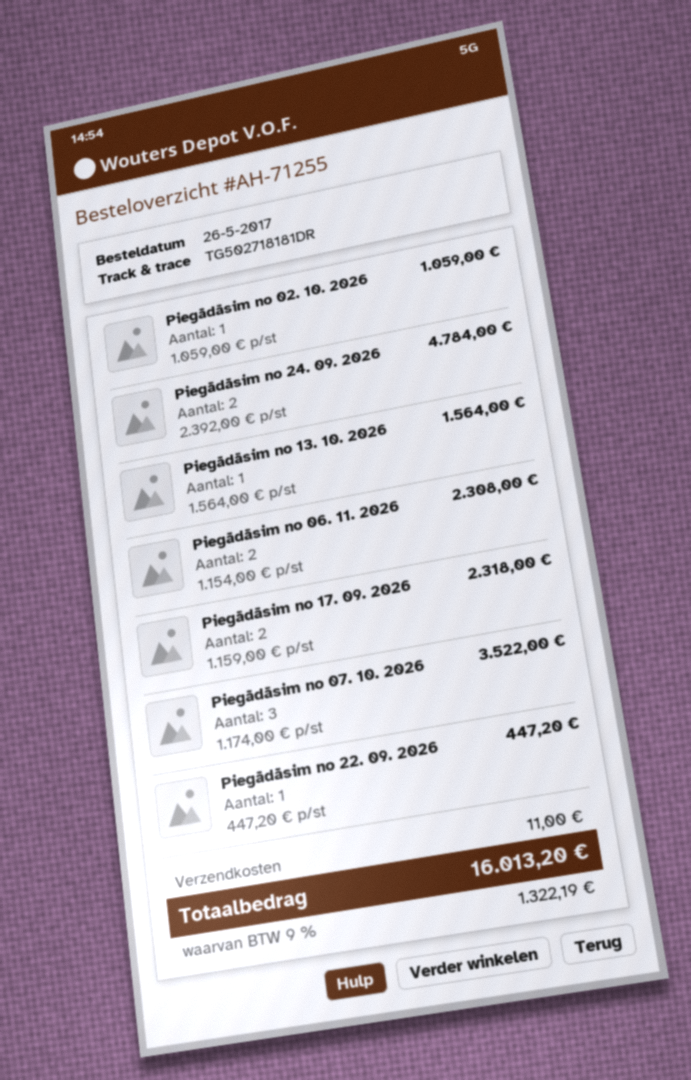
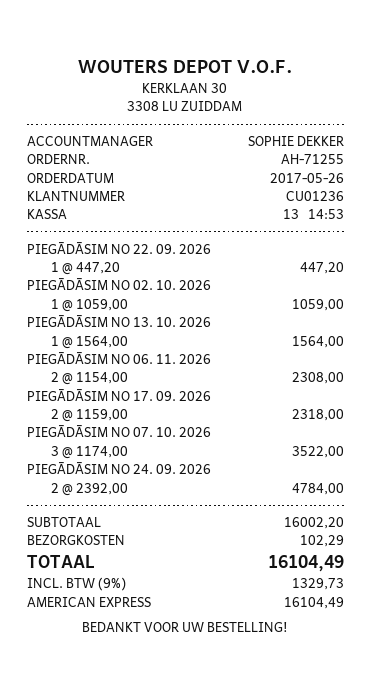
shipping: 11.00 -> 102.29
tax: 9% = 1322.19 -> 9% = 1329.73
total: 16013.20 -> 16104.49

